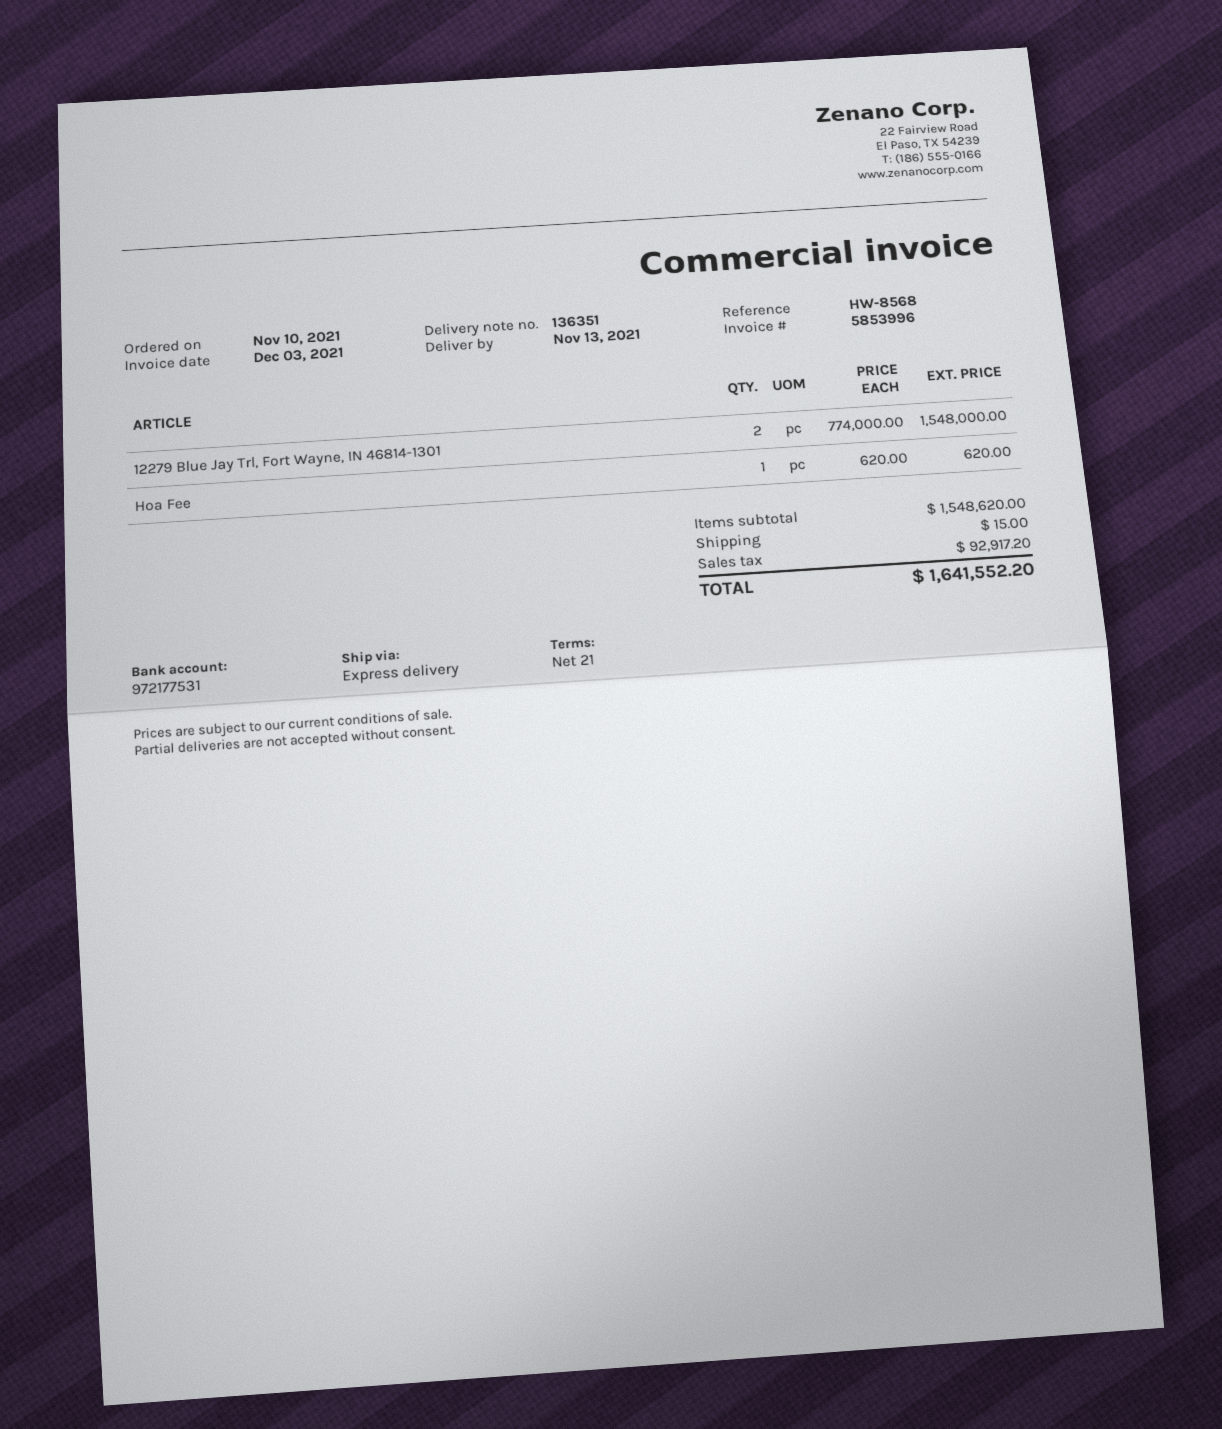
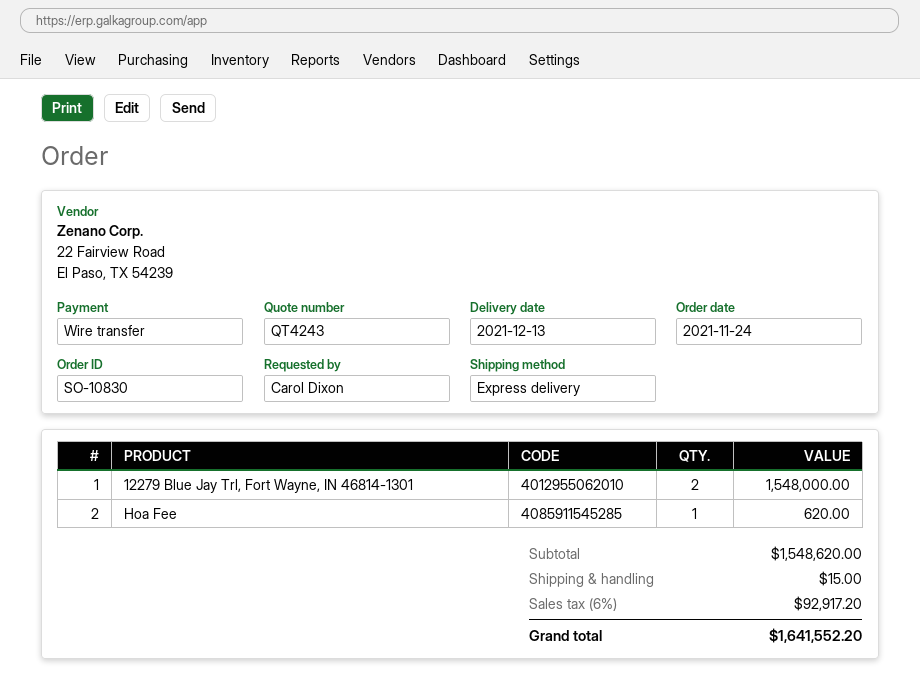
order date: 2021-11-10 -> 2021-11-24
delivery date: 2021-11-13 -> 2021-12-13

